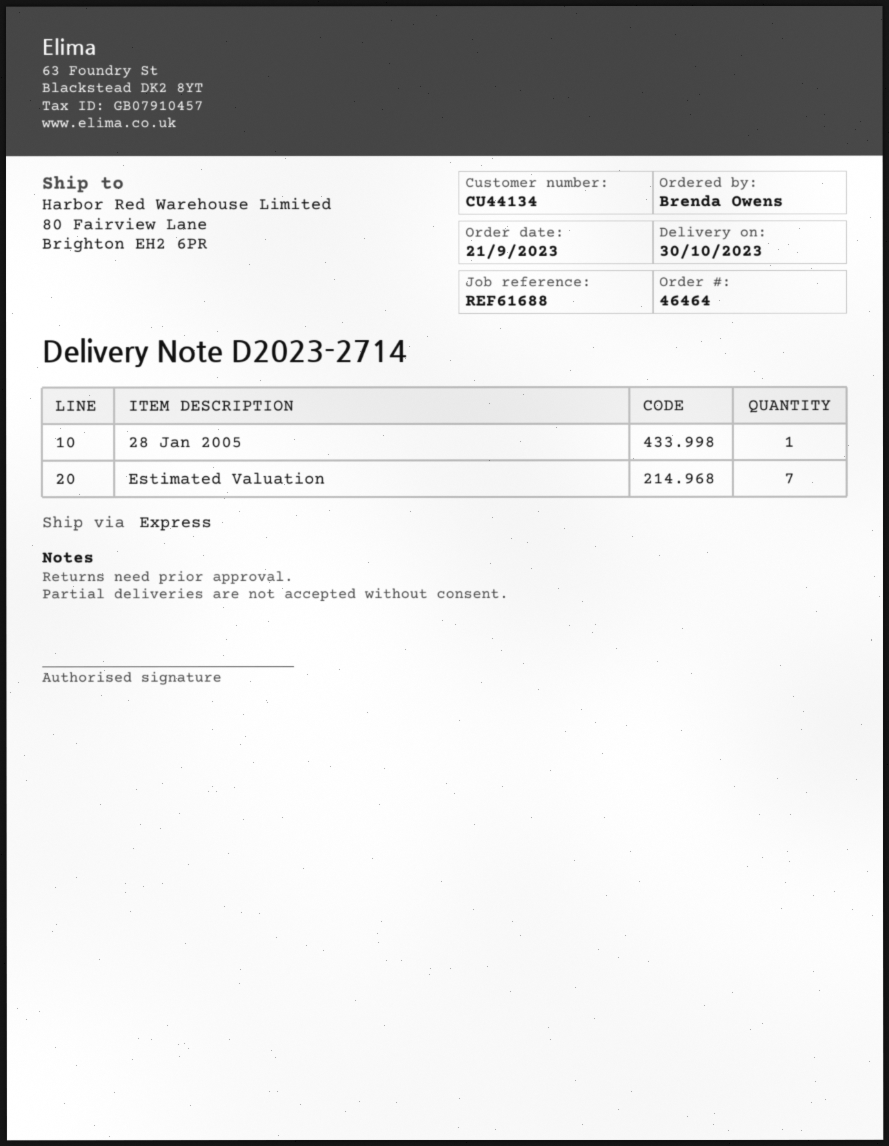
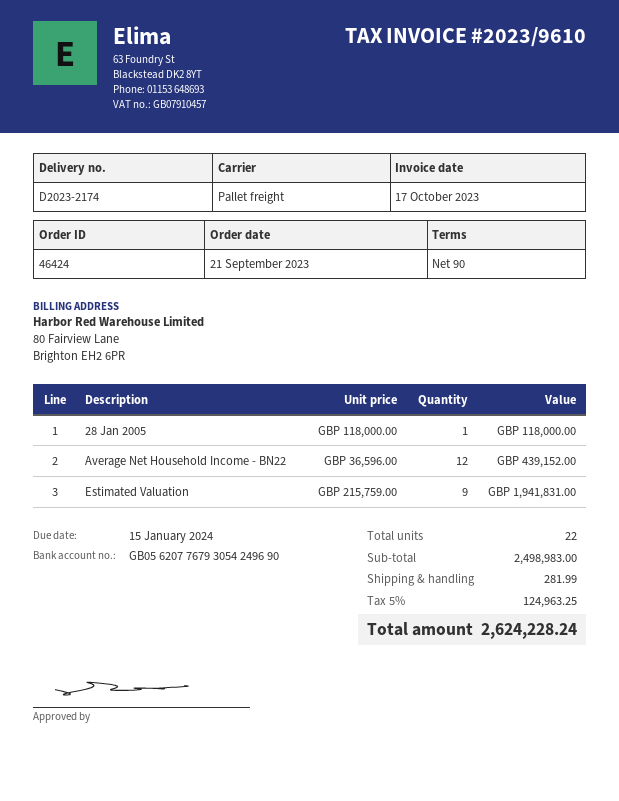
order number: 46464 -> 46424
delivery note number: D2023-2714 -> D2023-2174
shipping method: express -> pallet freight
Estimated Valuation: 7 -> 9
Average Net Household Income - BN22: none -> 12

